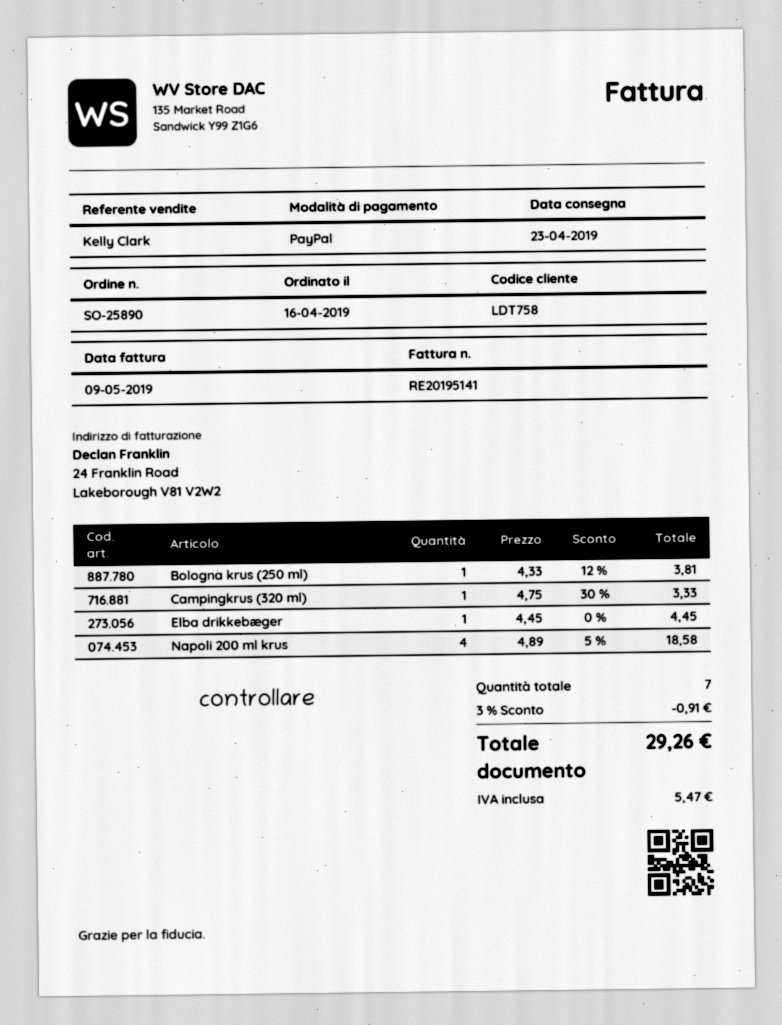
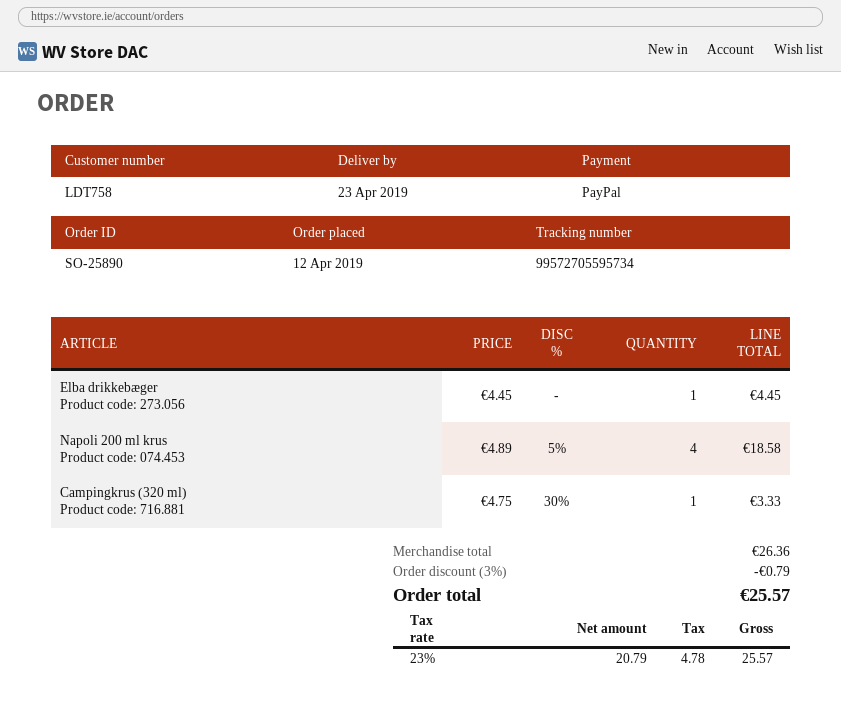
order date: 2019-04-16 -> 2019-04-12
Bologna krus (250 ml): 1 x 4.33 - 12% = 3.81 -> none
discount: 3% = 0.91 -> 3% = 0.79
tax: 5.47 -> 4.78
total: 29.26 -> 25.57

